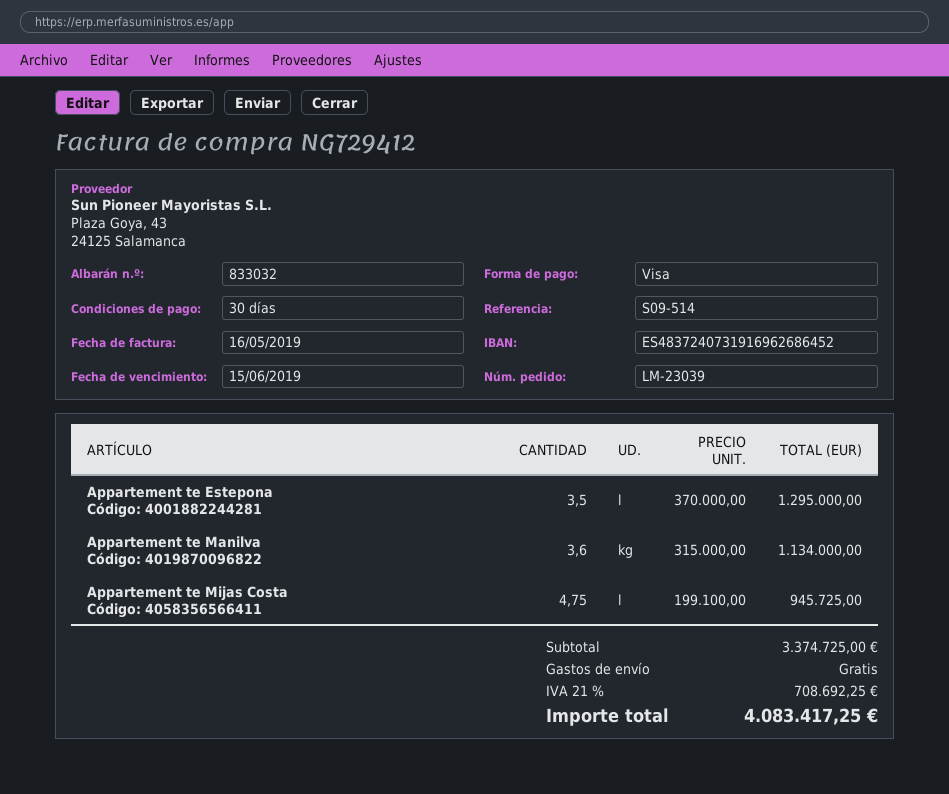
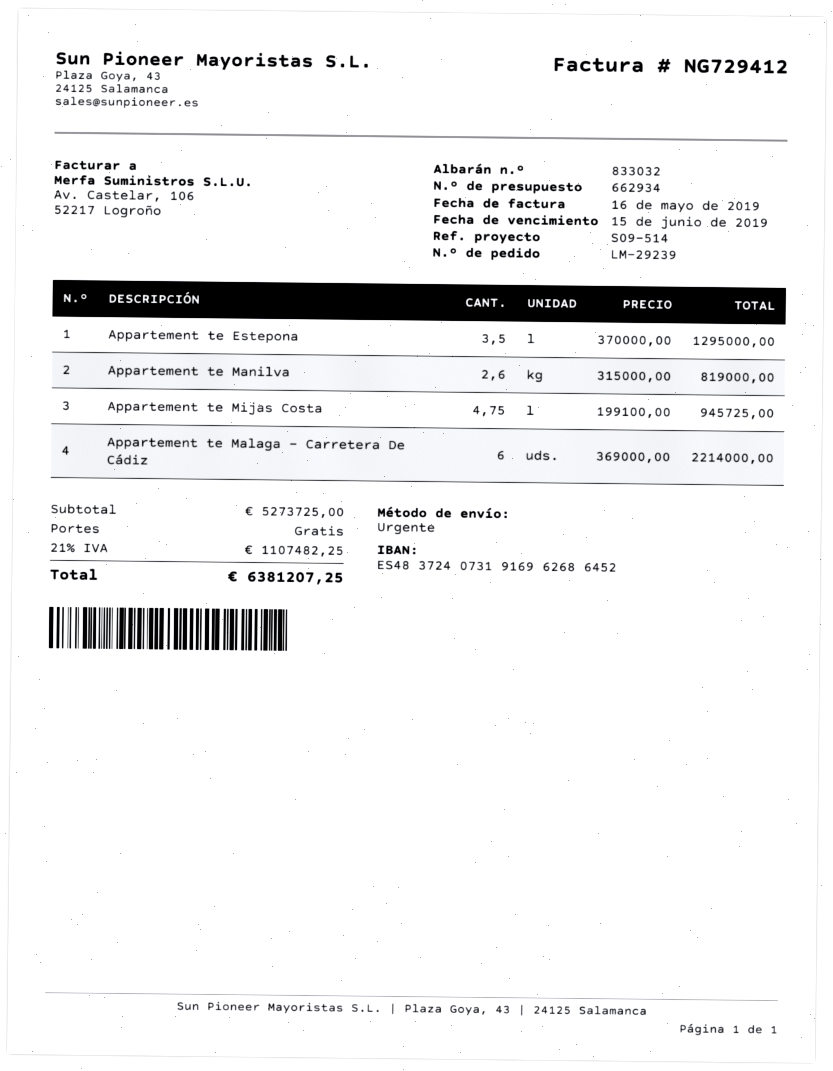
order number: LM-23039 -> LM-29239
Appartement te Manilva: 3.6 x 315000.00 = 1134000.00 -> 2.6 x 315000.00 = 819000.00
Appartement te Malaga - Carretera De Cádiz: none -> 6 x 369000.00 = 2214000.00
subtotal: 3374725.00 -> 5273725.00
tax: 21% = 708692.25 -> 21% = 1107482.25
total: 4083417.25 -> 6381207.25

